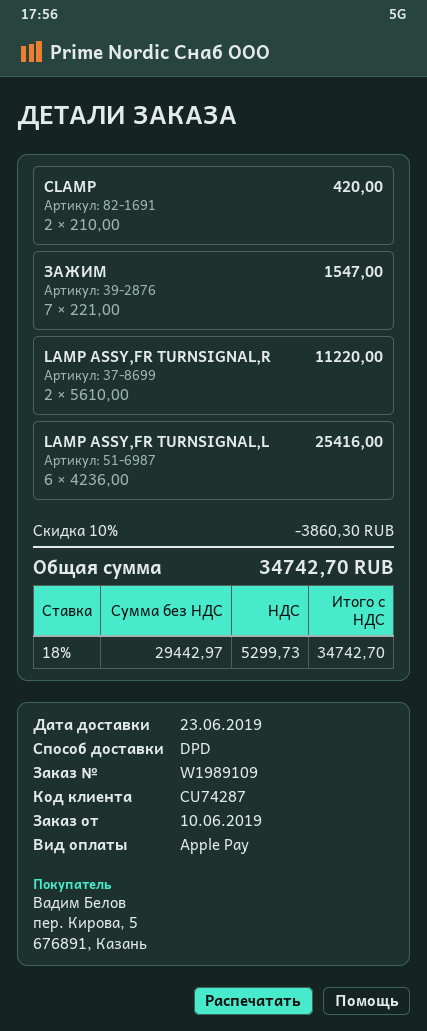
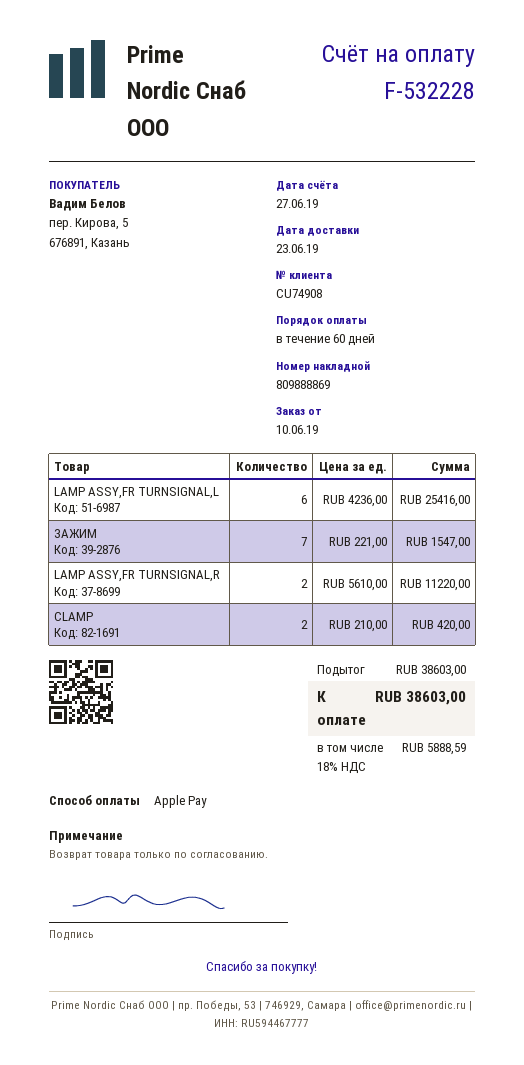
customer number: CU74287 -> CU74908
discount: 10% = 3860.30 -> none
tax: 18% = 5299.73 -> 18% = 5888.59
total: 34742.70 -> 38603.00

